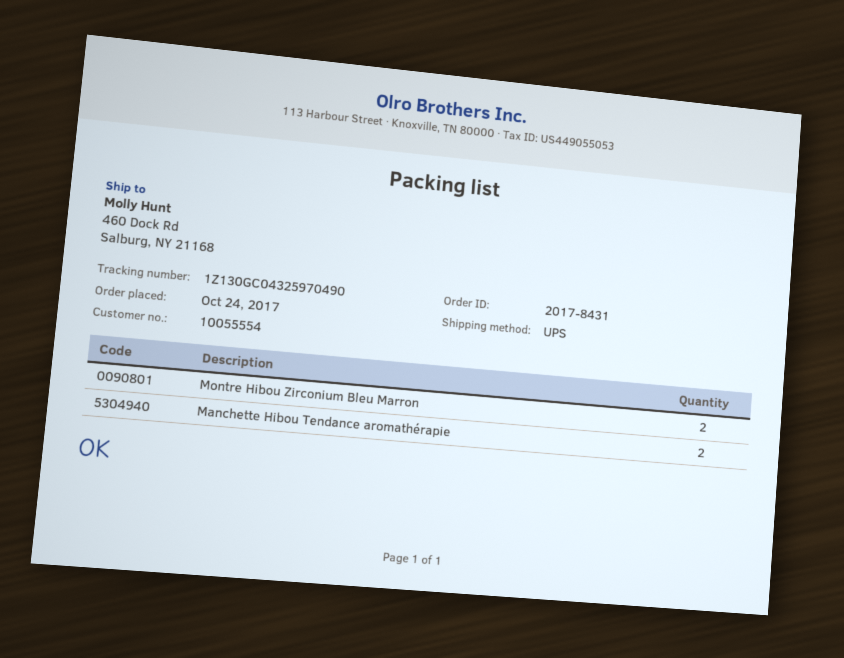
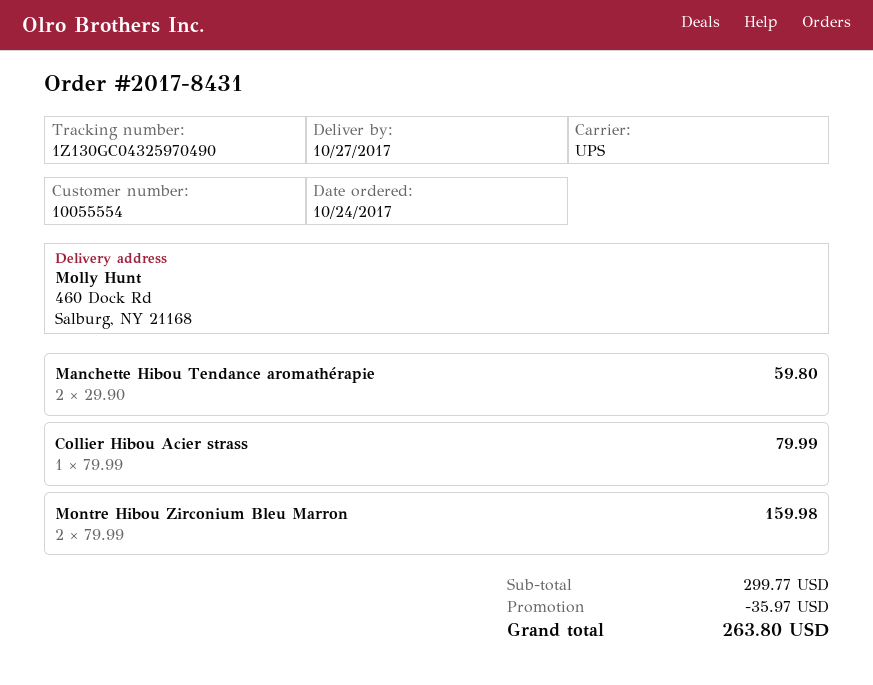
Collier Hibou Acier strass: none -> 1

